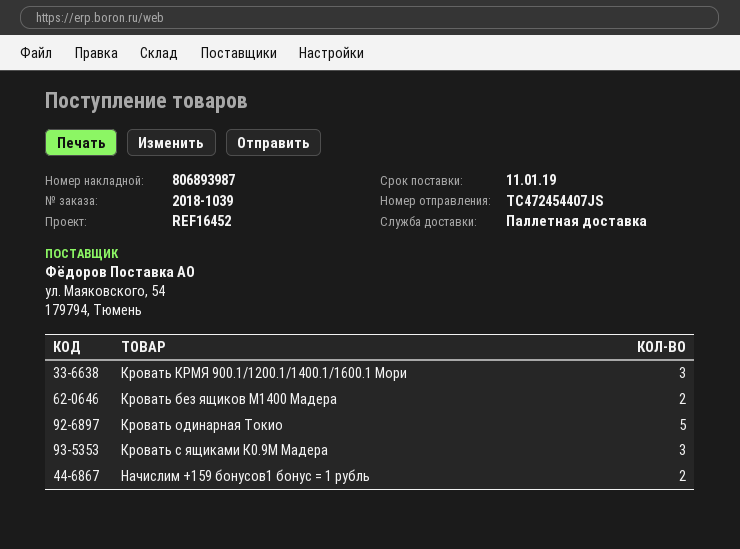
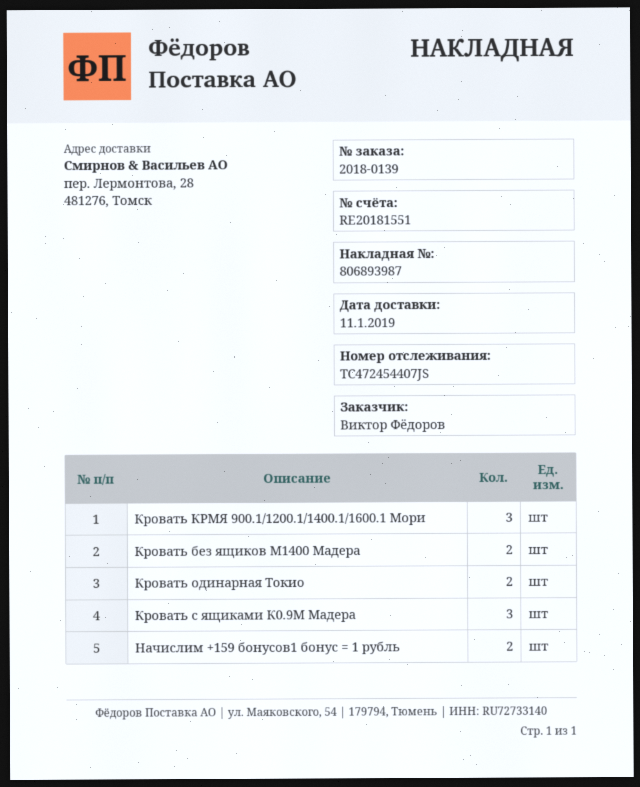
order number: 2018-1039 -> 2018-0139
Кровать одинарная Токио: 5 -> 2

